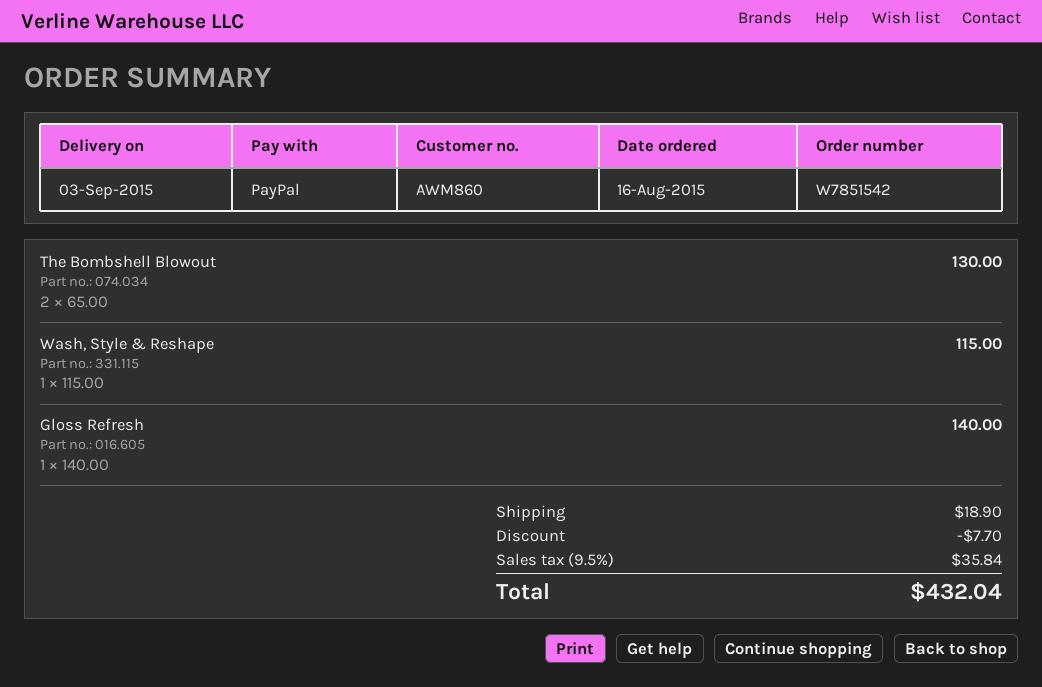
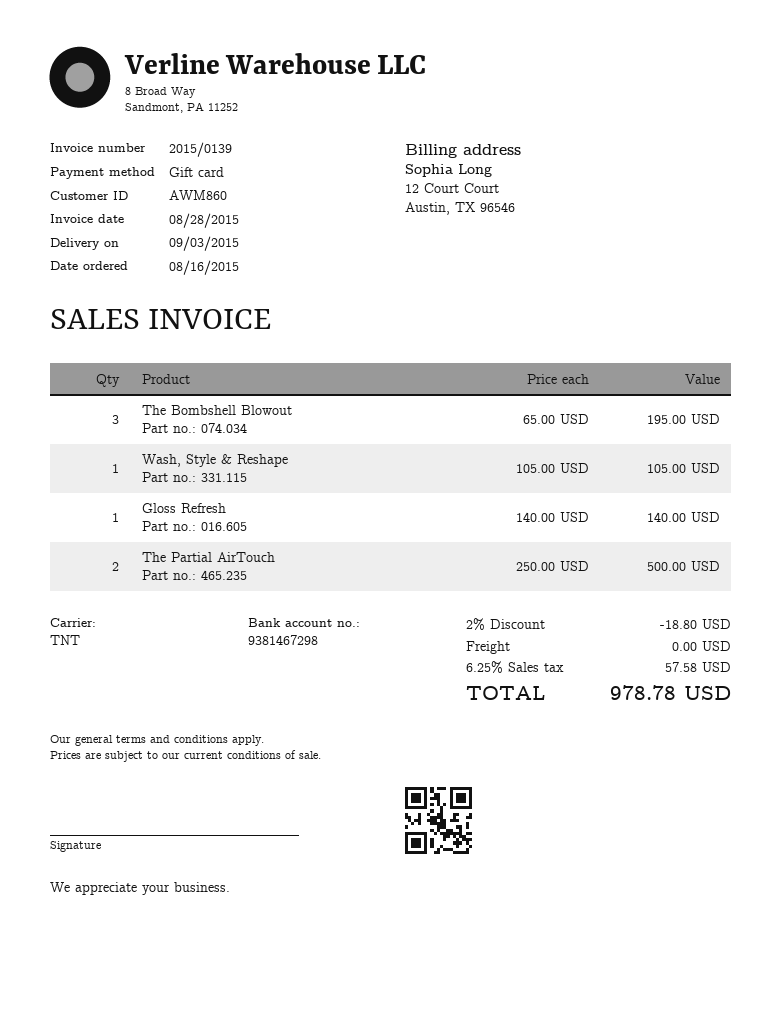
payment method: PayPal -> gift card
The Bombshell Blowout: 2 x 65.00 = 130.00 -> 3 x 65.00 = 195.00
Wash, Style & Reshape: 1 x 115.00 = 115.00 -> 1 x 105.00 = 105.00
The Partial AirTouch: none -> 2 x 250.00 = 500.00
discount: 7.70 -> 18.80
shipping: 18.90 -> 0.00
tax: 9.5% = 35.84 -> 6.25% = 57.58
total: 432.04 -> 978.78

